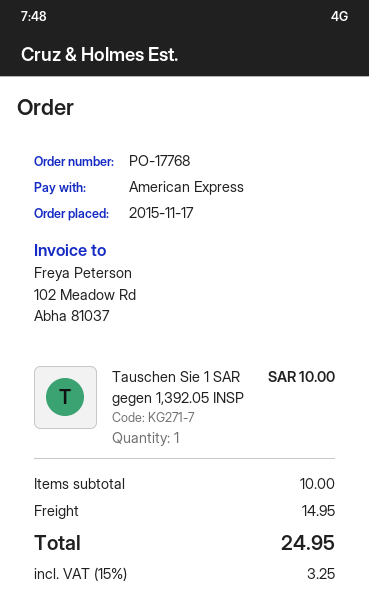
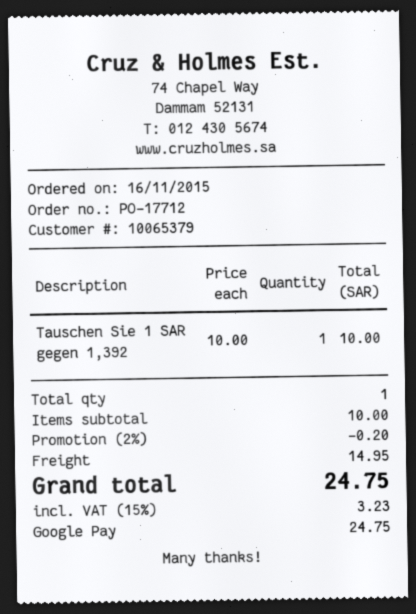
order number: PO-17768 -> PO-17712
order date: 2015-11-17 -> 2015-11-16
payment method: American Express -> Google Pay
discount: none -> 2% = 0.20
tax: 15% = 3.25 -> 15% = 3.23
total: 24.95 -> 24.75

